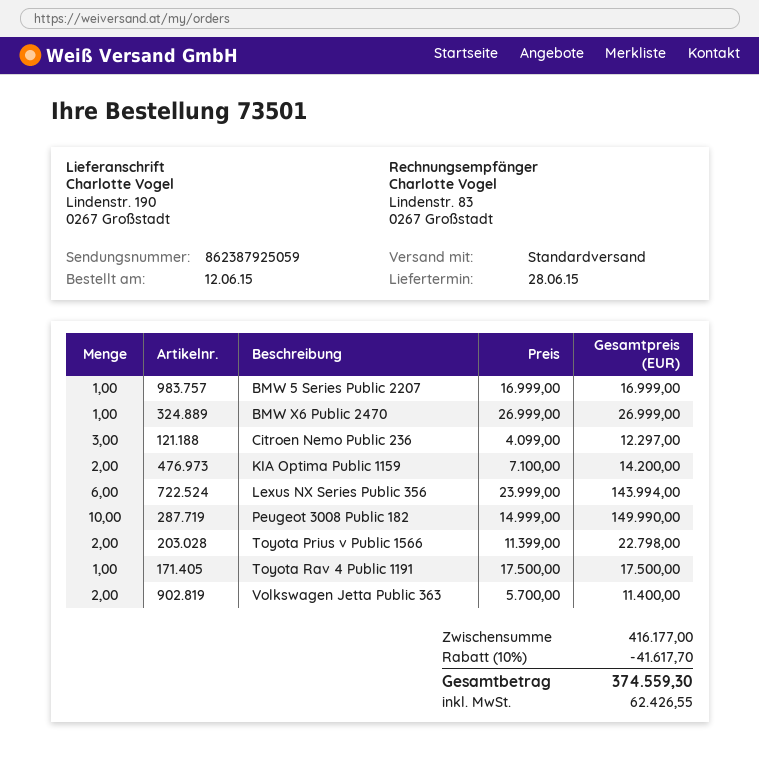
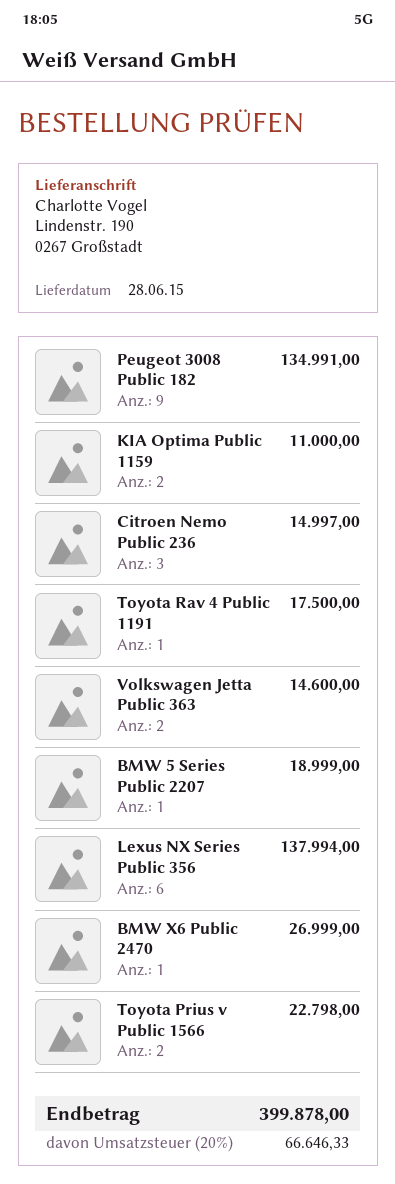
BMW 5 Series Public 2207: 1 for 16999.00 -> 1 for 18999.00
Citroen Nemo Public 236: 3 for 12297.00 -> 3 for 14997.00
KIA Optima Public 1159: 2 for 14200.00 -> 2 for 11000.00
Lexus NX Series Public 356: 6 for 143994.00 -> 6 for 137994.00
Peugeot 3008 Public 182: 10 for 149990.00 -> 9 for 134991.00
Volkswagen Jetta Public 363: 2 for 11400.00 -> 2 for 14600.00
discount: 10% = 41617.70 -> none
tax: 62426.55 -> 66646.33
total: 374559.30 -> 399878.00

